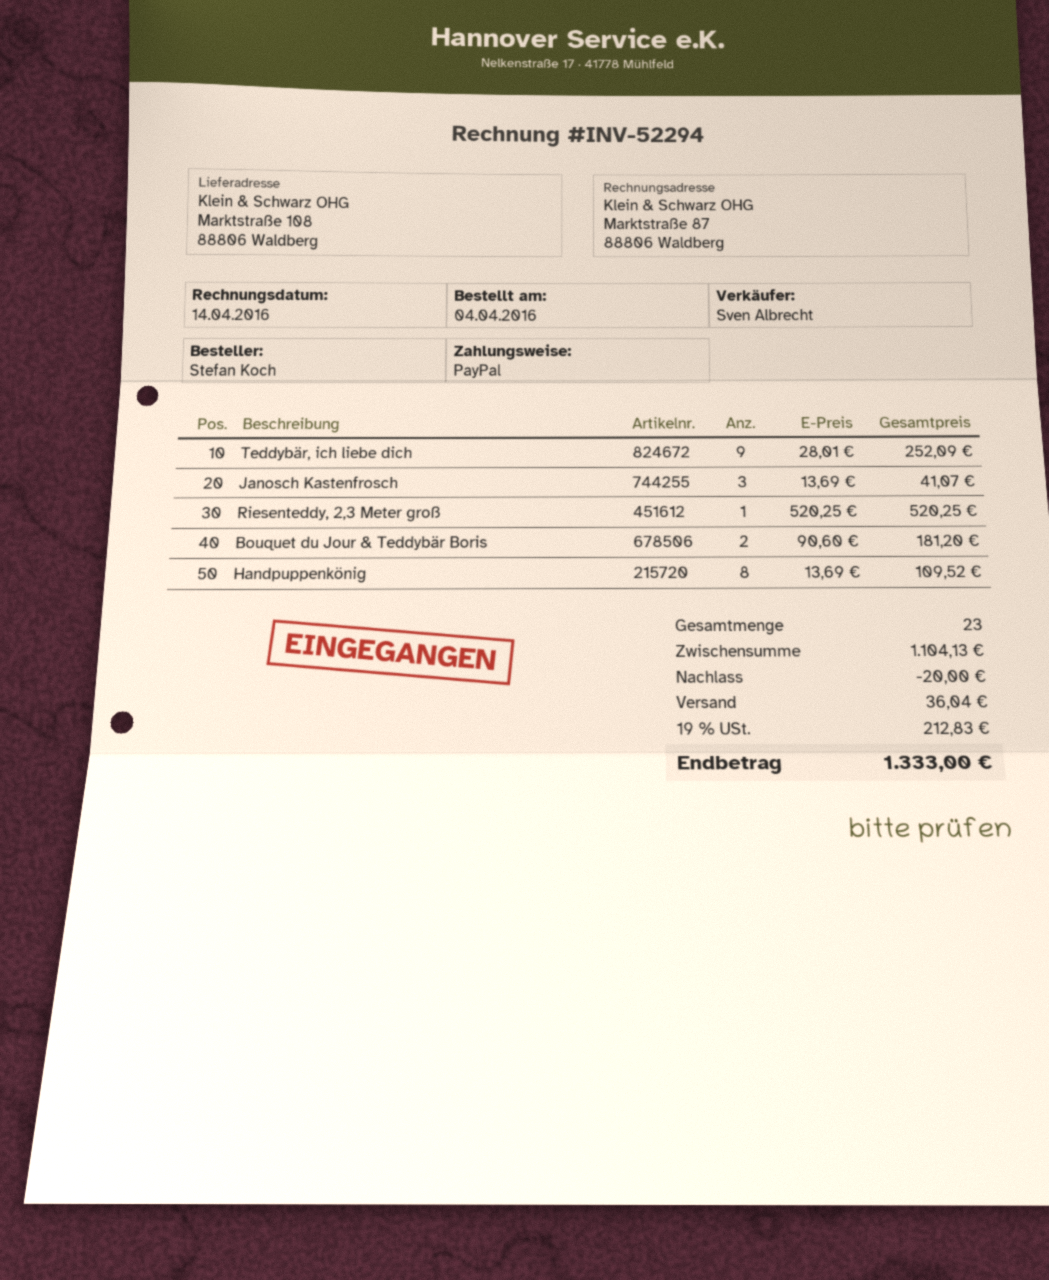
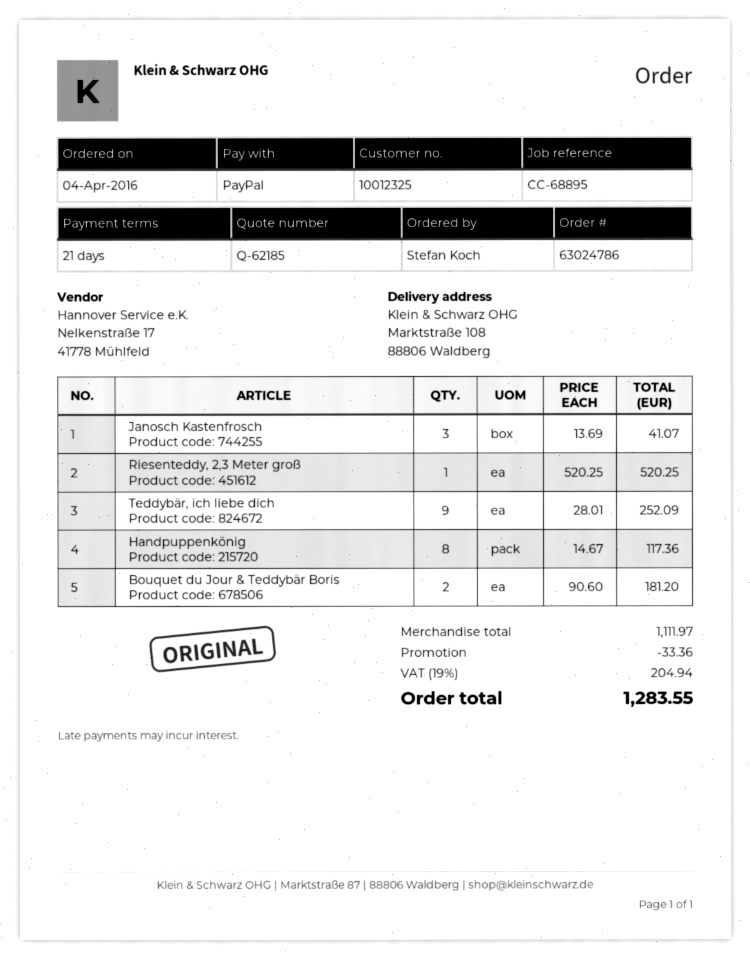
Handpuppenkönig: 8 x 13.69 = 109.52 -> 8 x 14.67 = 117.36
subtotal: 1104.13 -> 1111.97
discount: 20.00 -> 33.36
shipping: 36.04 -> none
tax: 19% = 212.83 -> 19% = 204.94
total: 1333.00 -> 1283.55

